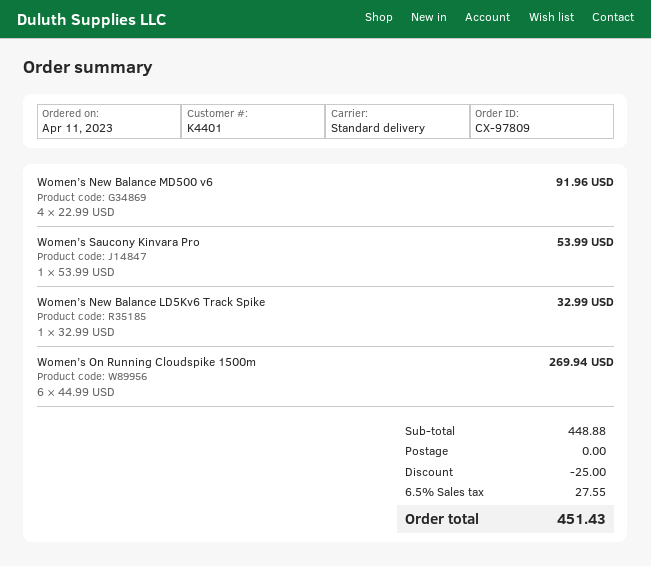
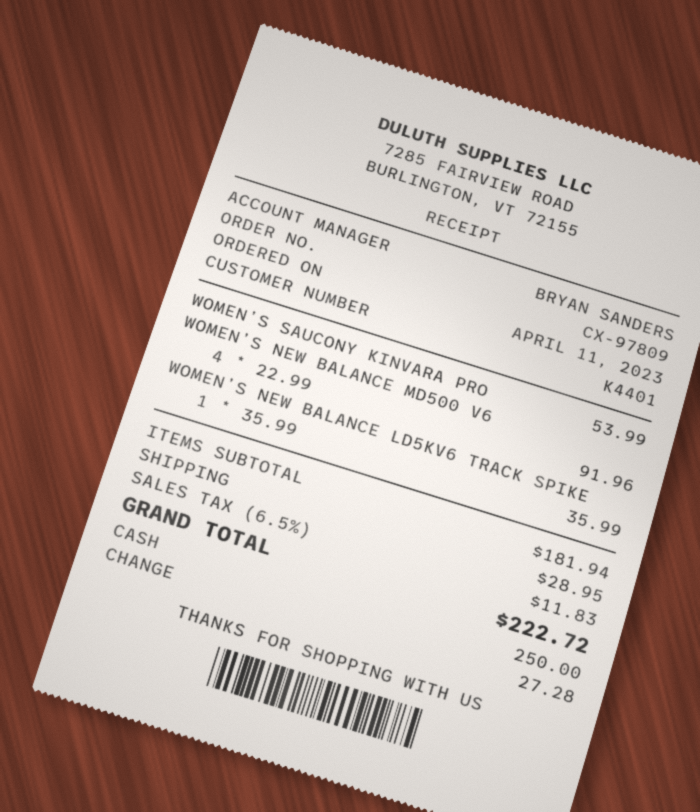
Women’s New Balance LD5Kv6 Track Spike: 1 x 32.99 = 32.99 -> 1 x 35.99 = 35.99
Women’s On Running Cloudspike 1500m: 6 x 44.99 = 269.94 -> none
subtotal: 448.88 -> 181.94
discount: 25.00 -> none
shipping: 0.00 -> 28.95
tax: 6.5% = 27.55 -> 6.5% = 11.83
total: 451.43 -> 222.72

